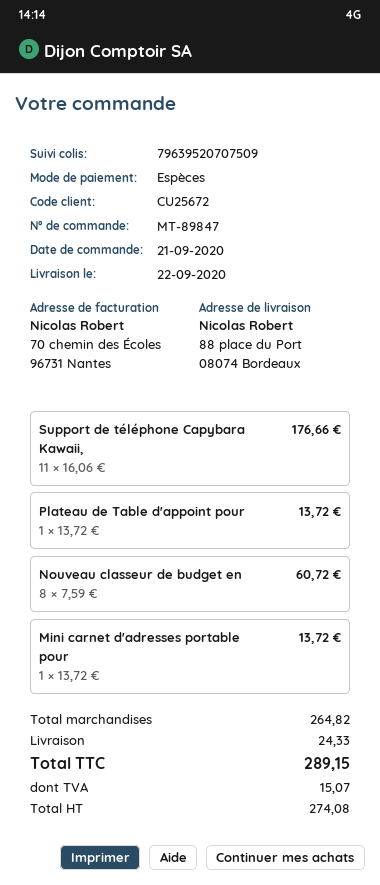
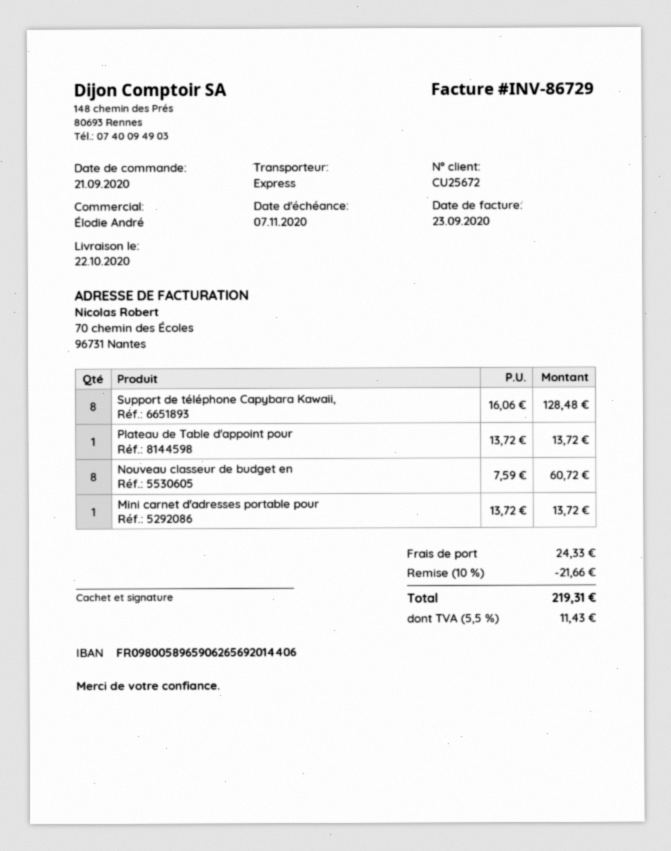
delivery date: 2020-09-22 -> 2020-10-22
Support de téléphone Capybara Kawaii,: 11 x 16.06 = 176.66 -> 8 x 16.06 = 128.48
discount: none -> 10% = 21.66
tax: 15.07 -> 11.43
total: 289.15 -> 219.31

